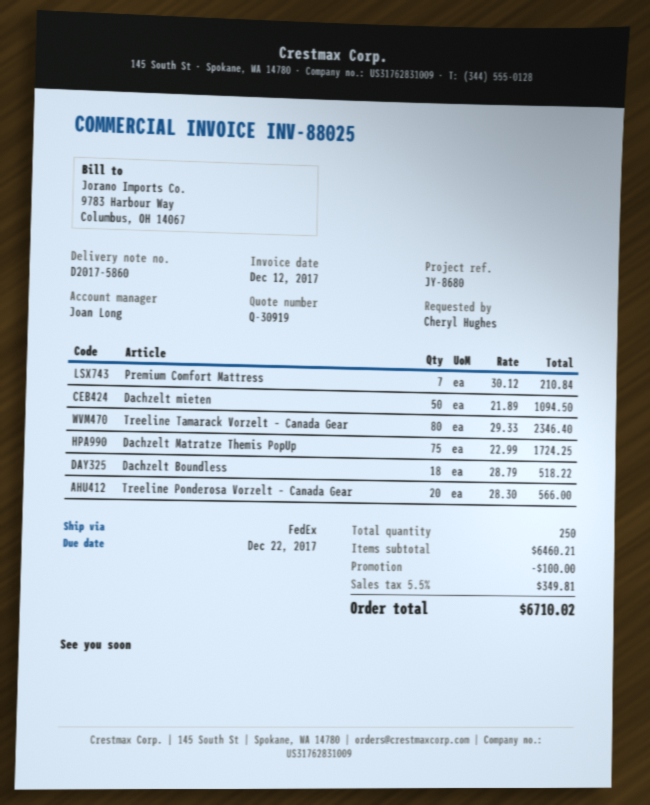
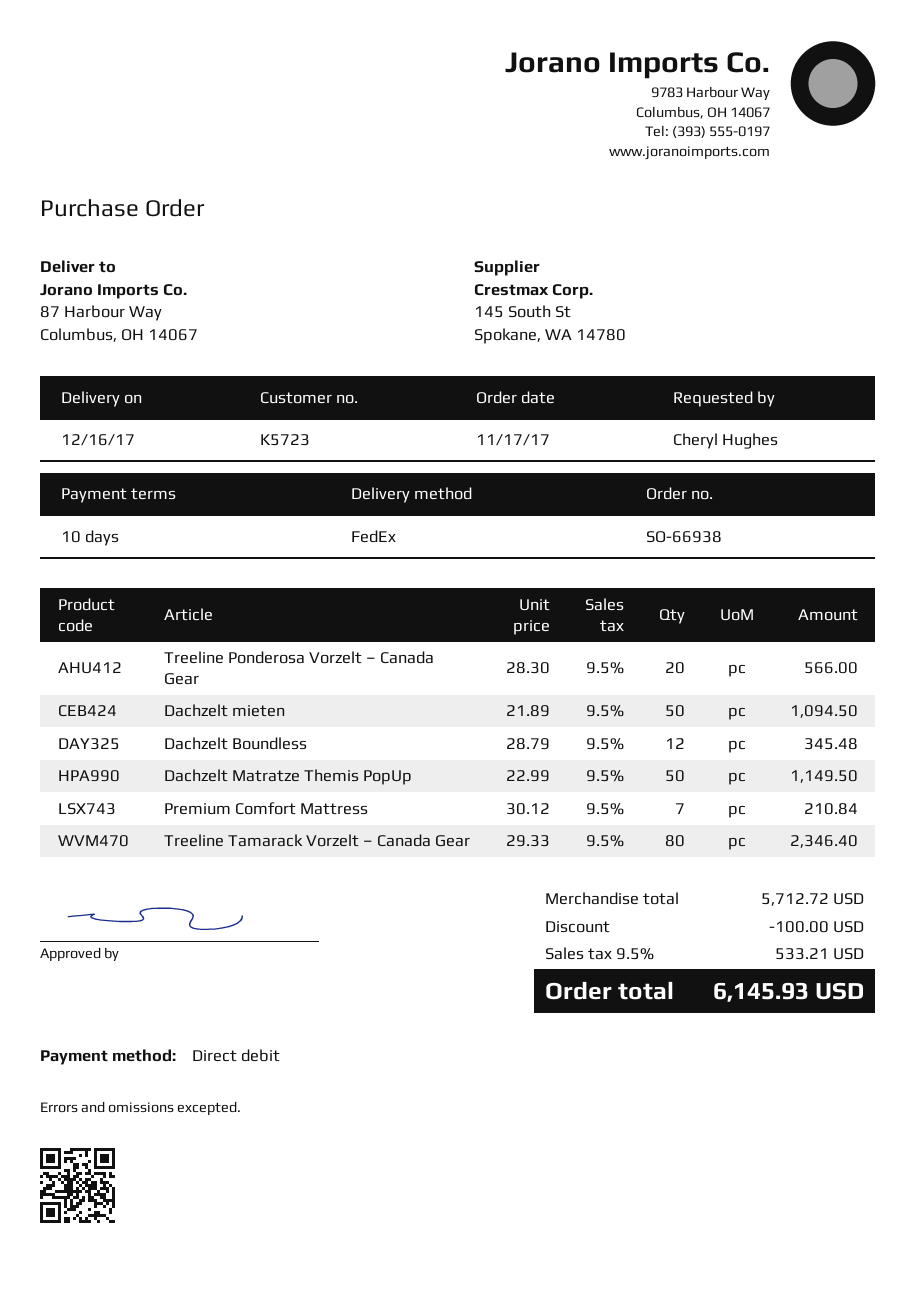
Dachzelt Matratze Themis PopUp: 75 x 22.99 = 1724.25 -> 50 x 22.99 = 1149.50
Dachzelt Boundless: 18 x 28.79 = 518.22 -> 12 x 28.79 = 345.48
subtotal: 6460.21 -> 5712.72
tax: 5.5% = 349.81 -> 9.5% = 533.21
total: 6710.02 -> 6145.93

